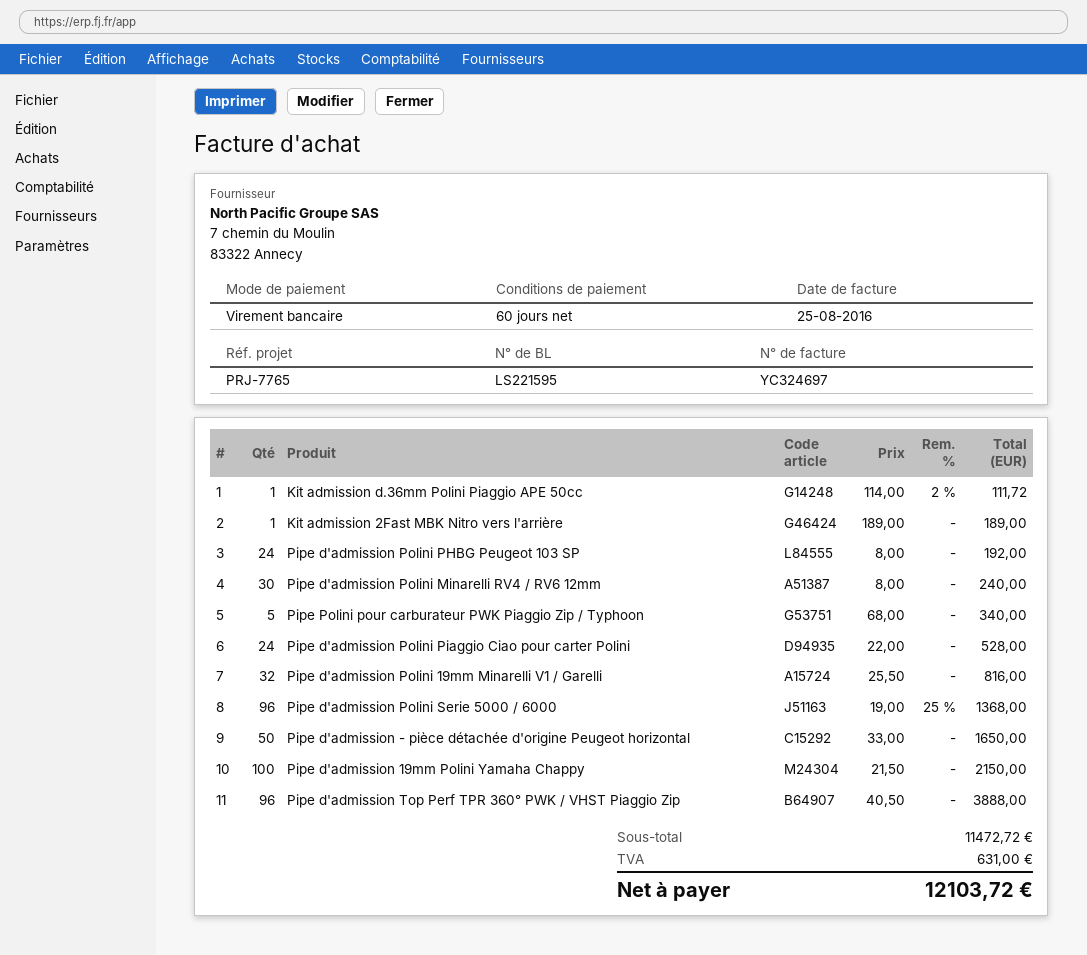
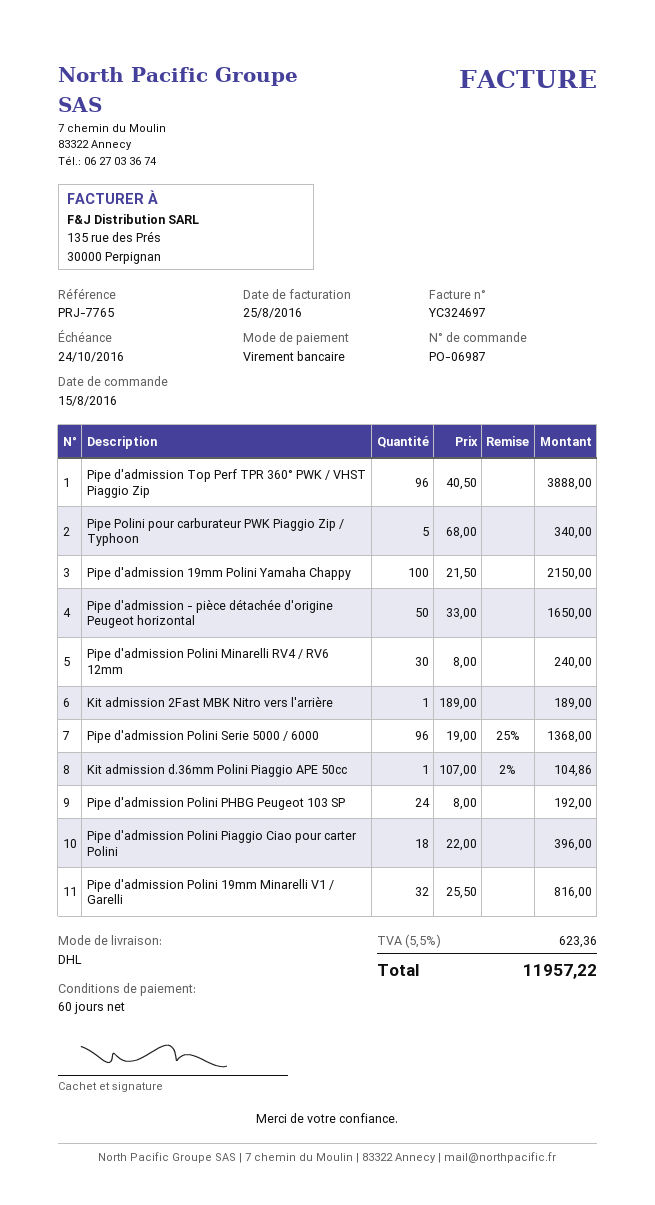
Kit admission d.36mm Polini Piaggio APE 50cc: 1 x 114.00 - 2% = 111.72 -> 1 x 107.00 - 2% = 104.86
Pipe d'admission Polini Piaggio Ciao pour carter Polini: 24 x 22.00 = 528.00 -> 18 x 22.00 = 396.00
tax: 631.00 -> 623.36
total: 12103.72 -> 11957.22

